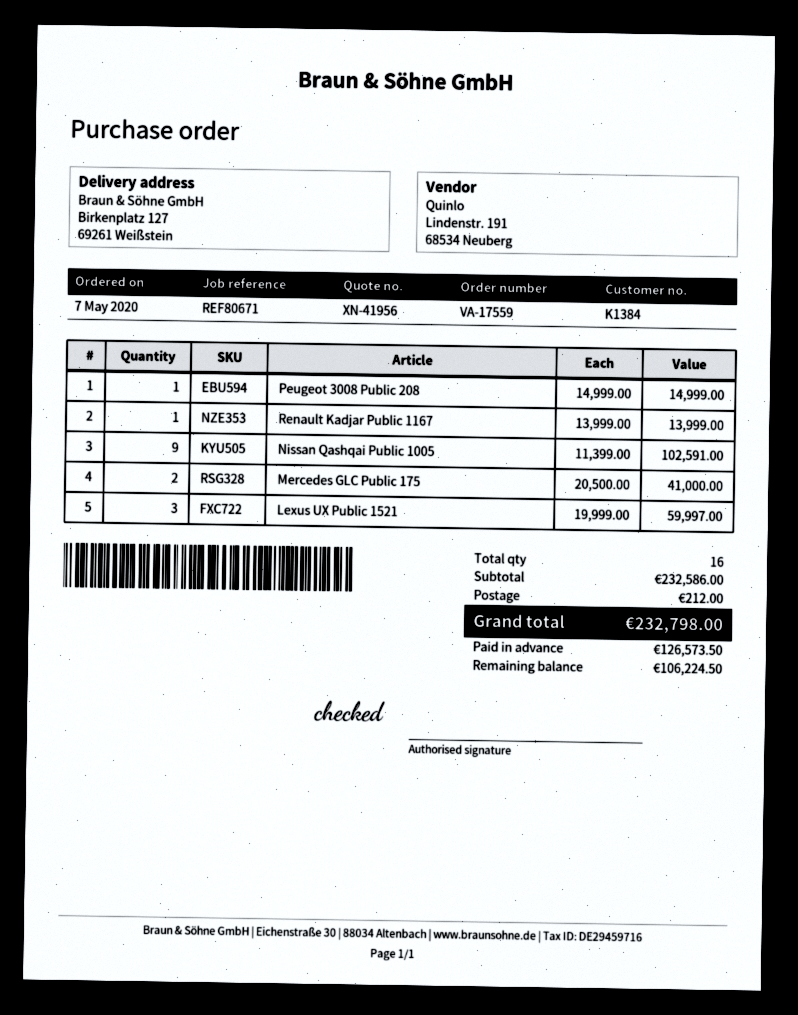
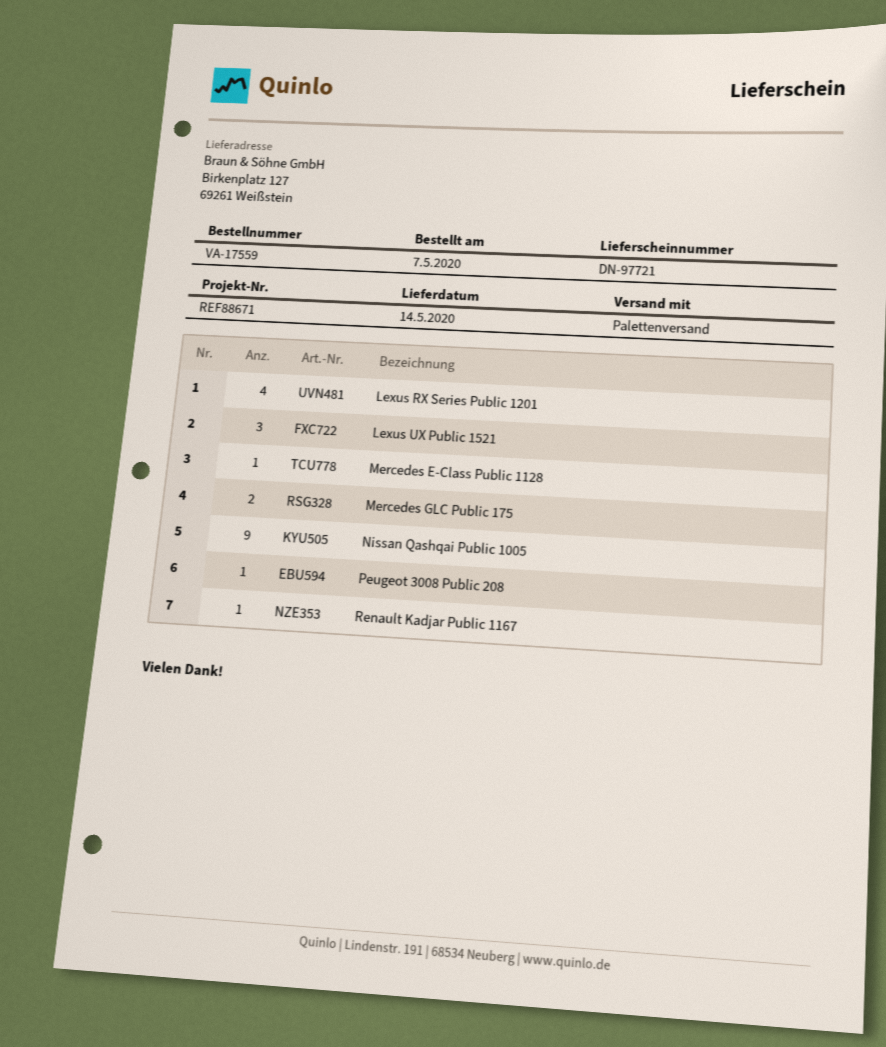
reference: REF80671 -> REF88671
Lexus RX Series Public 1201: none -> 4
Mercedes E-Class Public 1128: none -> 1

